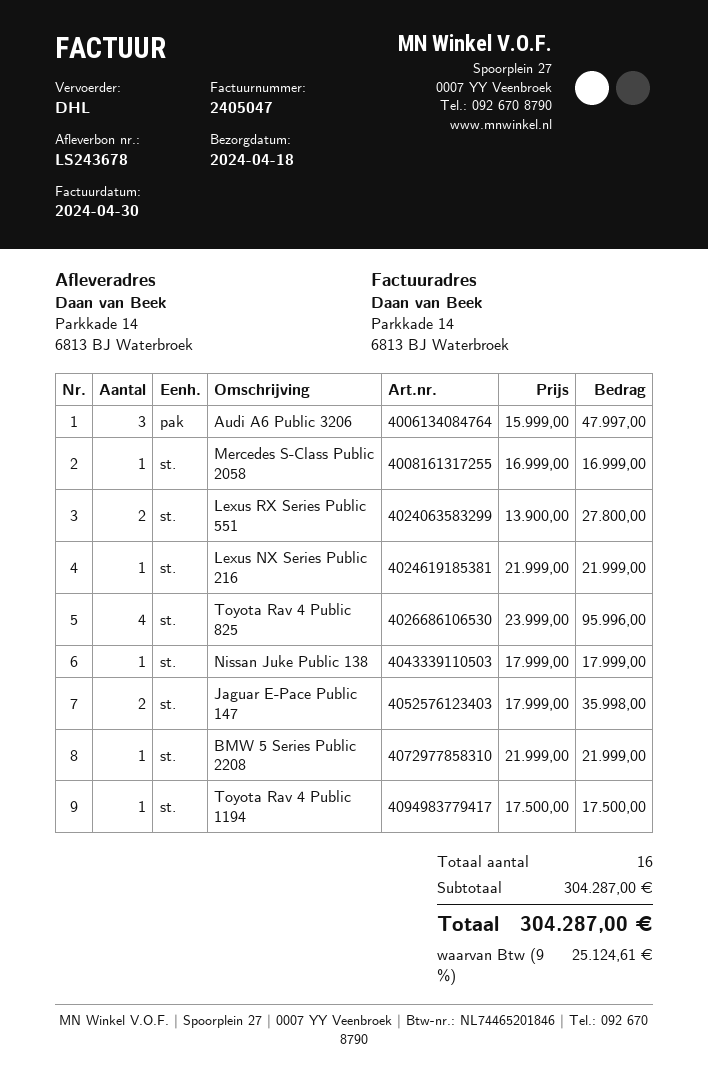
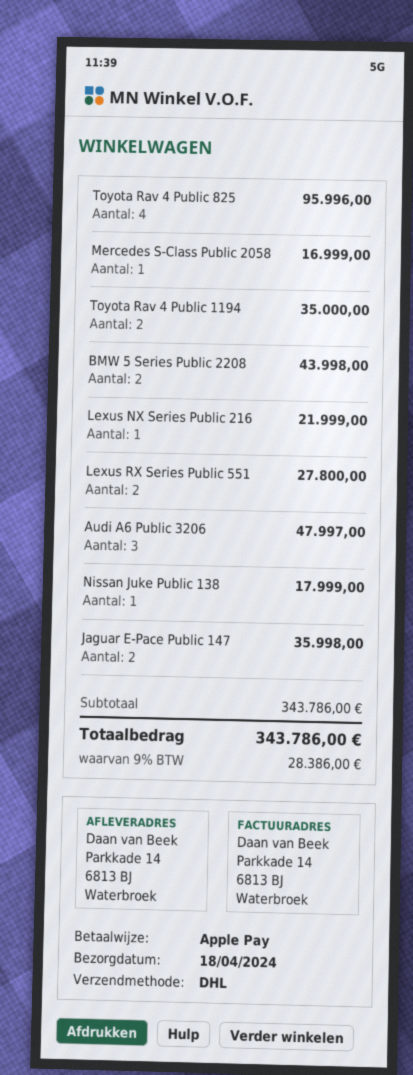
BMW 5 Series Public 2208: 1 for 21999.00 -> 2 for 43998.00
Toyota Rav 4 Public 1194: 1 for 17500.00 -> 2 for 35000.00
subtotal: 304287.00 -> 343786.00
tax: 9% = 25124.61 -> 9% = 28386.00
total: 304287.00 -> 343786.00

